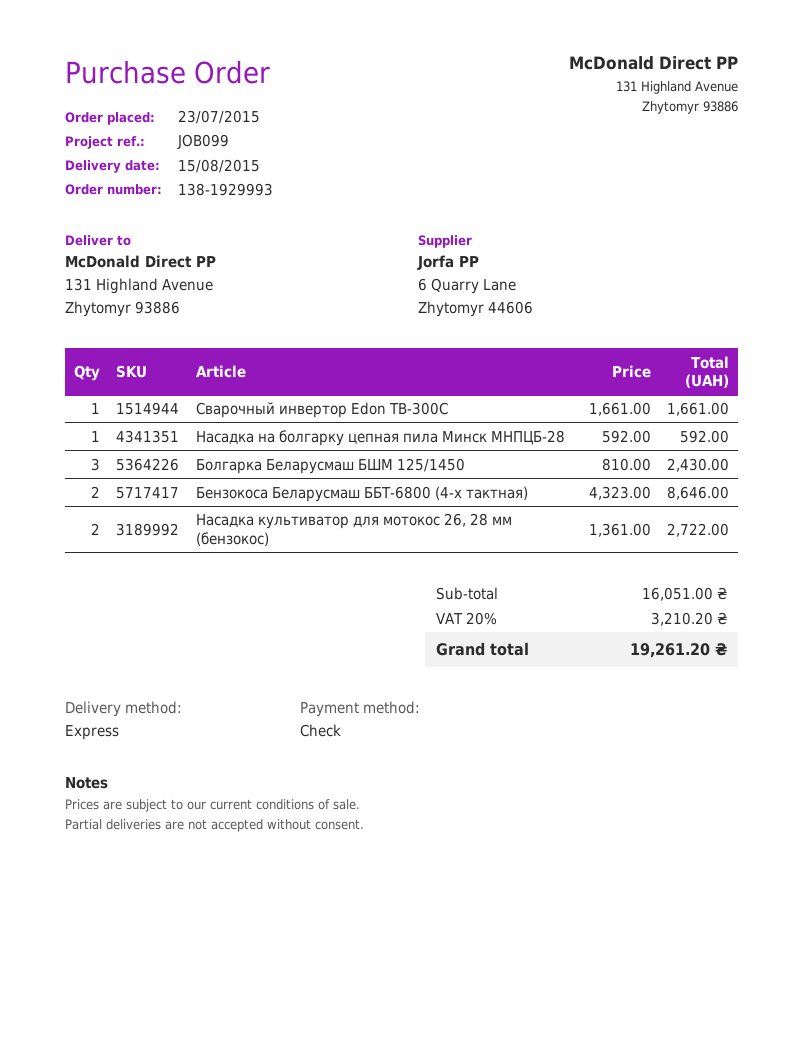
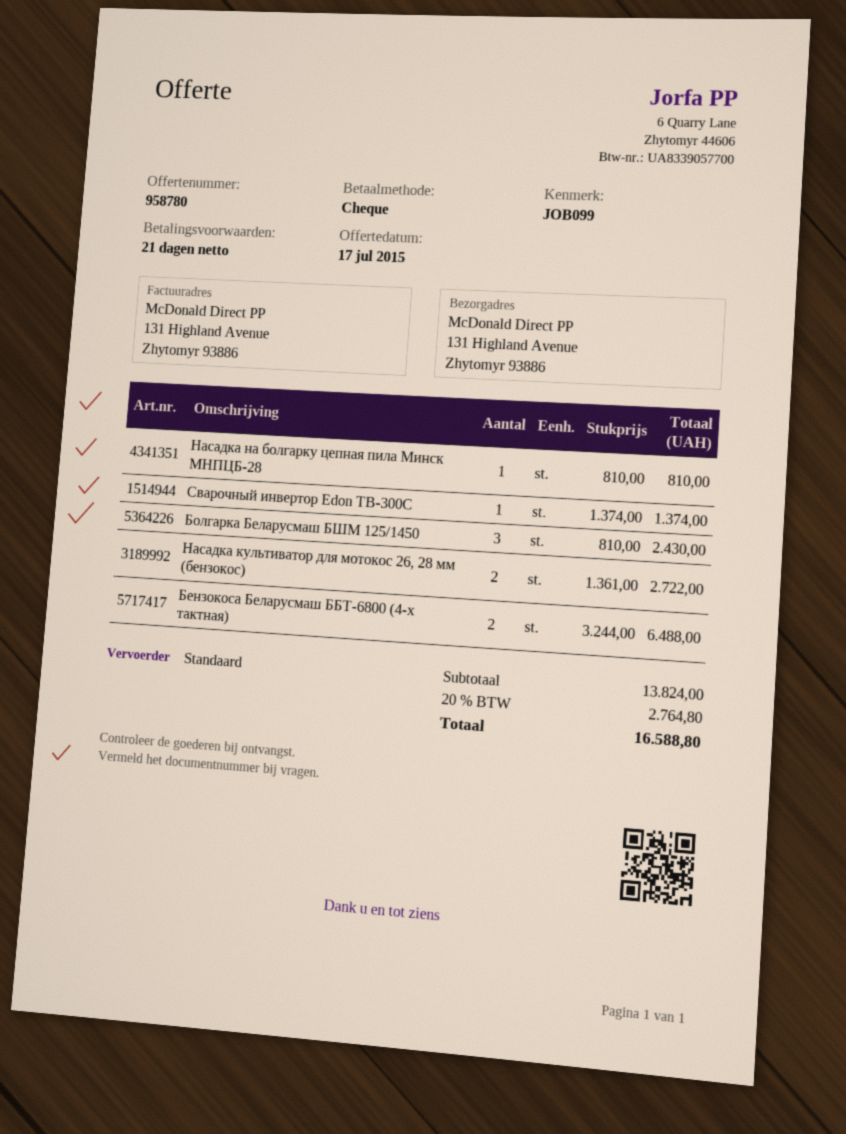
shipping method: express -> standard
Сварочный инвертор Edon TB-300C: 1 x 1661.00 = 1661.00 -> 1 x 1374.00 = 1374.00
Насадка на болгарку цепная пила Минск МНПЦБ-28: 1 x 592.00 = 592.00 -> 1 x 810.00 = 810.00
Бензокоса Беларусмаш ББТ-6800 (4-х тактная): 2 x 4323.00 = 8646.00 -> 2 x 3244.00 = 6488.00
subtotal: 16051.00 -> 13824.00
tax: 20% = 3210.20 -> 20% = 2764.80
total: 19261.20 -> 16588.80

